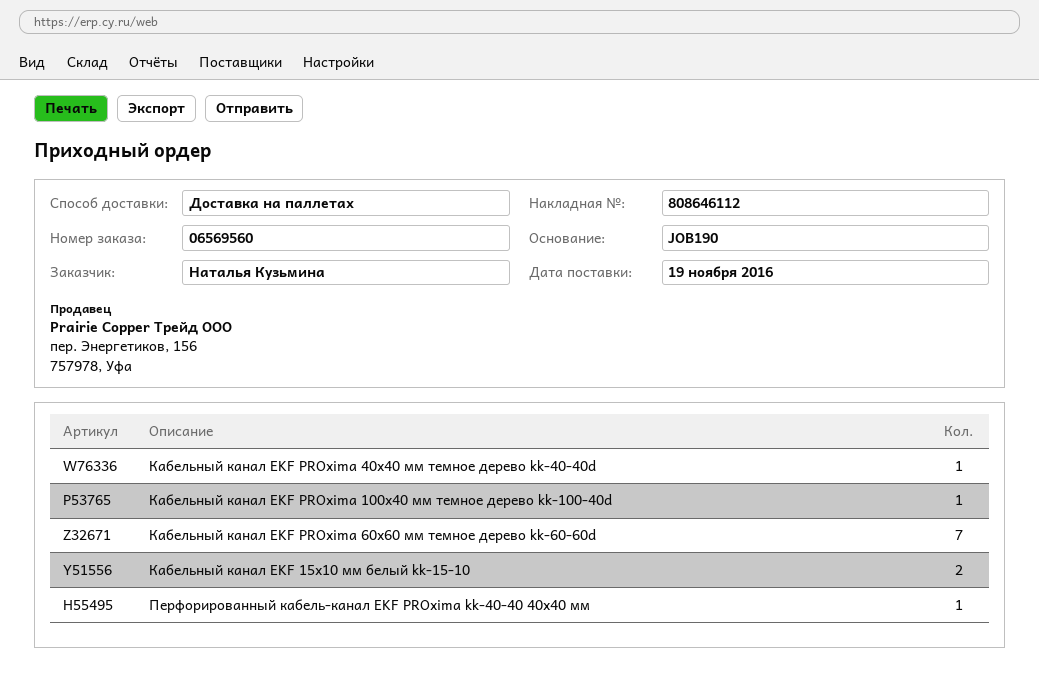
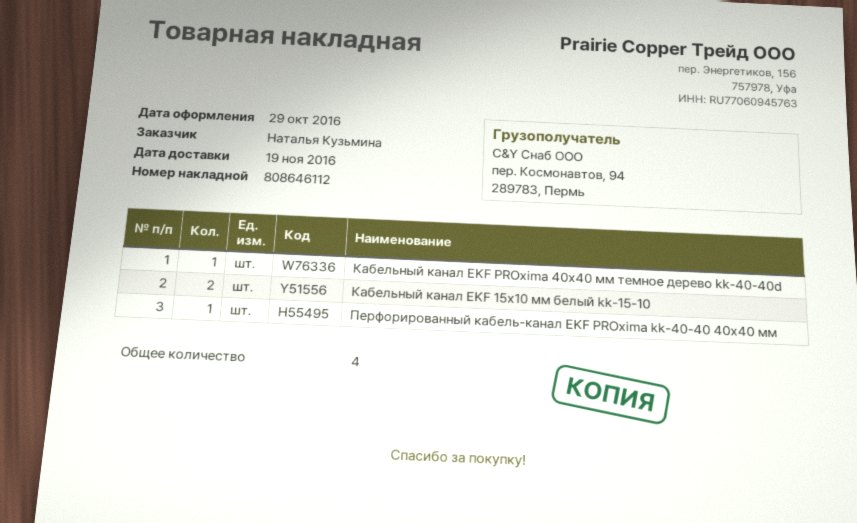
Кабельный канал EKF PROxima 100х40 мм темное дерево kk-100-40d: 1 -> none
Кабельный канал EKF PROxima 60х60 мм темное дерево kk-60-60d: 7 -> none

